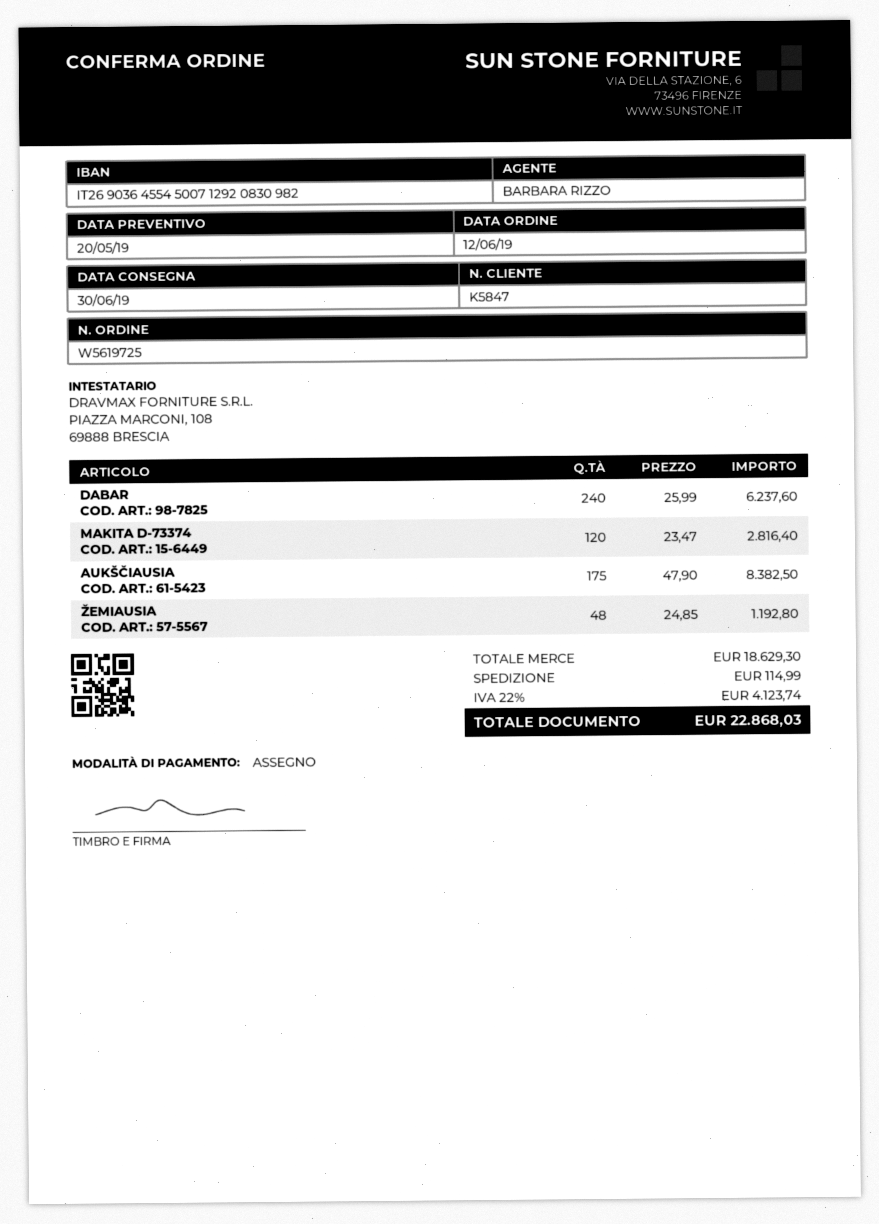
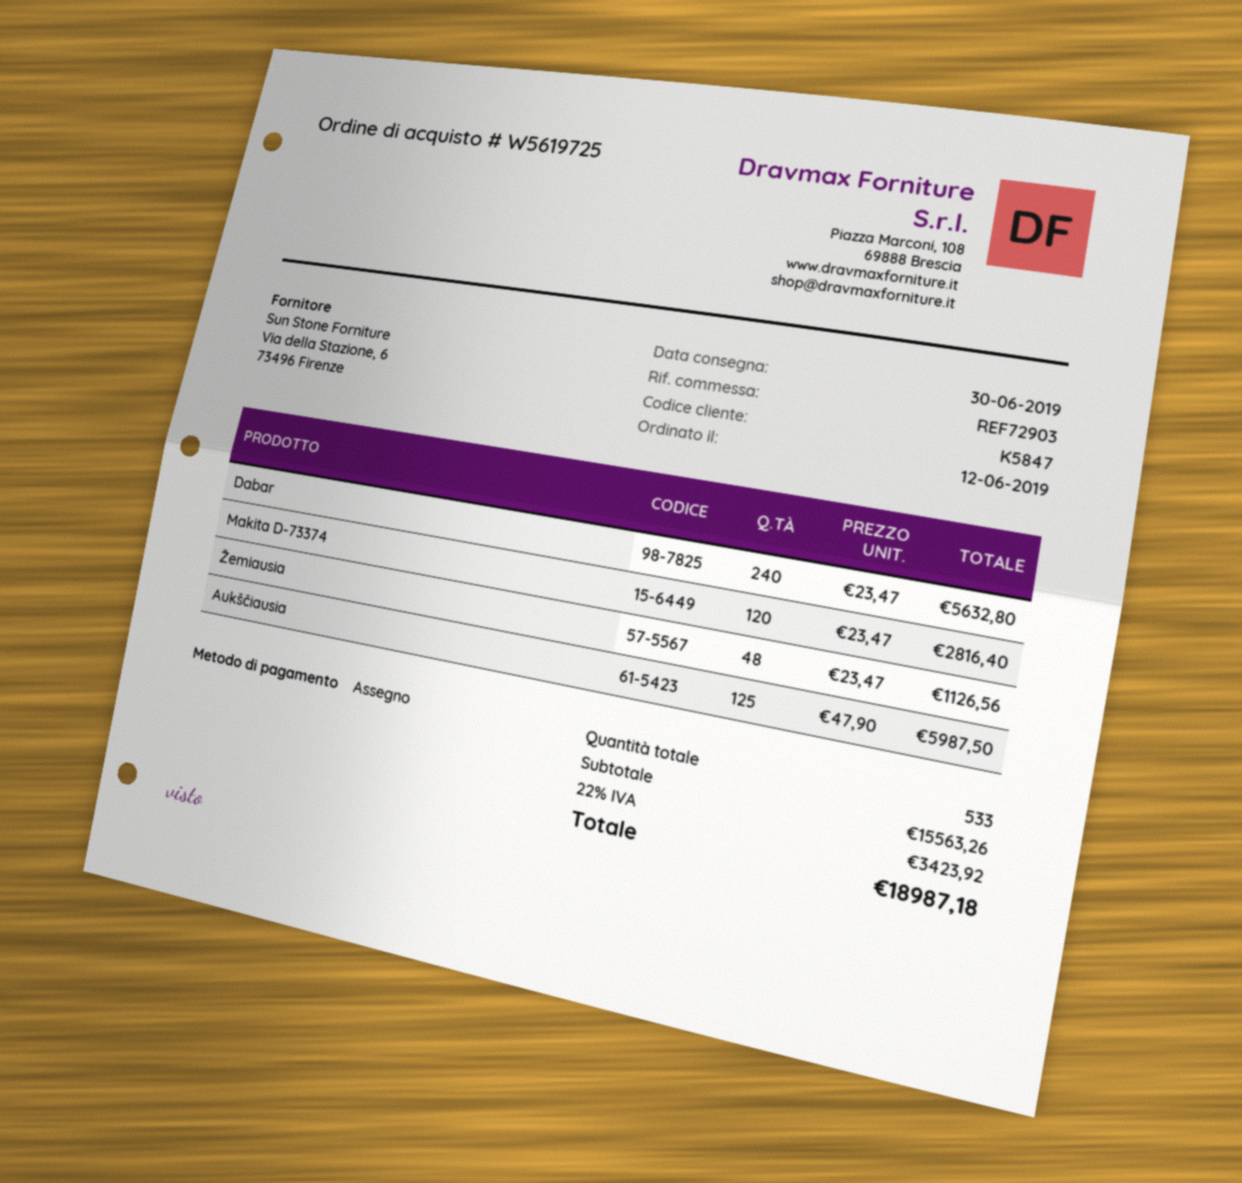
DABAR: 240 x 25.99 = 6237.60 -> 240 x 23.47 = 5632.80
AUKŠČIAUSIA: 175 x 47.90 = 8382.50 -> 125 x 47.90 = 5987.50
ŽEMIAUSIA: 48 x 24.85 = 1192.80 -> 48 x 23.47 = 1126.56
subtotal: 18629.30 -> 15563.26
shipping: 114.99 -> none
tax: 22% = 4123.74 -> 22% = 3423.92
total: 22868.03 -> 18987.18

